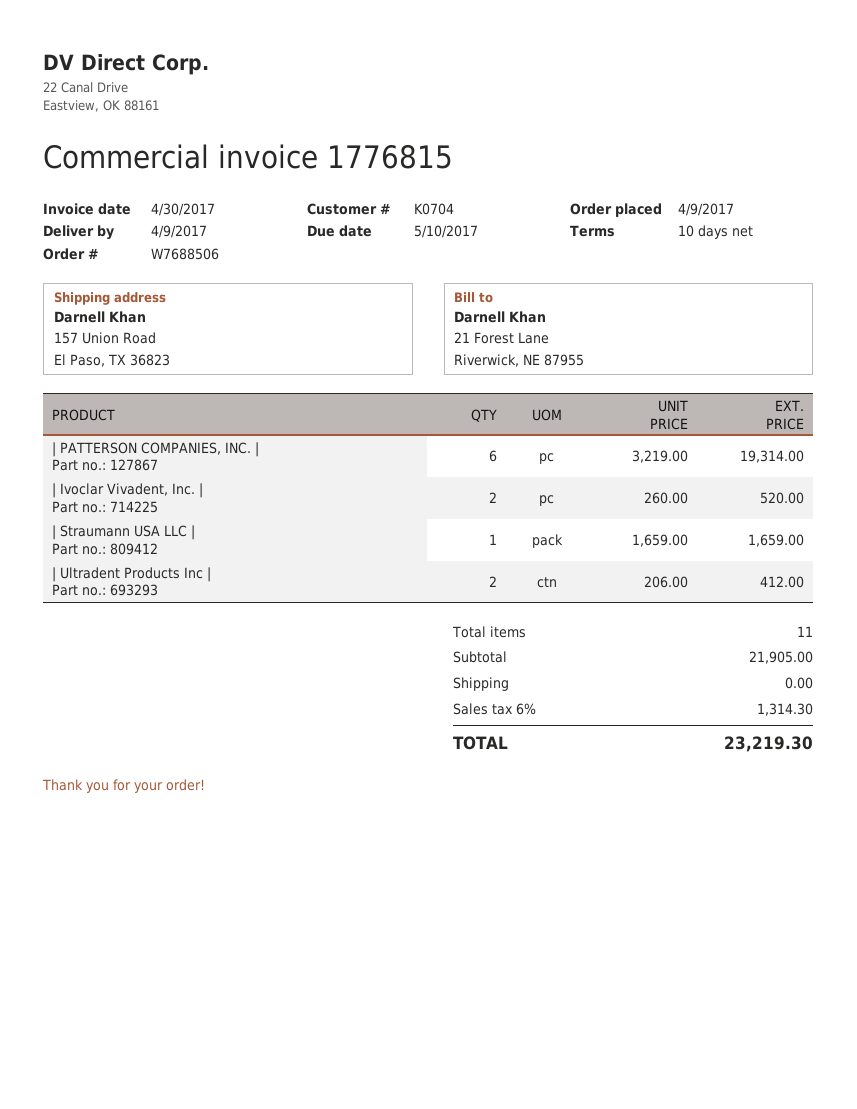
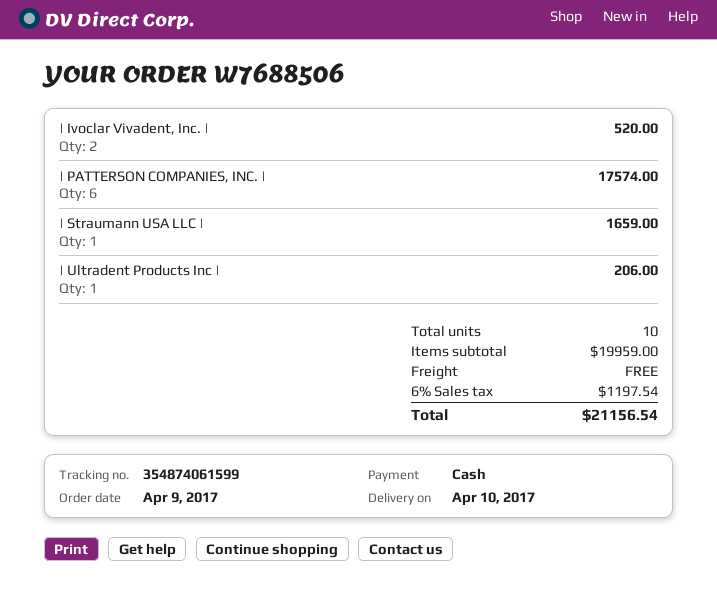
delivery date: 2017-04-09 -> 2017-04-10
| PATTERSON COMPANIES, INC. |: 6 for 19314.00 -> 6 for 17574.00
| Ultradent Products Inc |: 2 for 412.00 -> 1 for 206.00
total quantity: 11 -> 10
subtotal: 21905.00 -> 19959.00
tax: 6% = 1314.30 -> 6% = 1197.54
total: 23219.30 -> 21156.54

